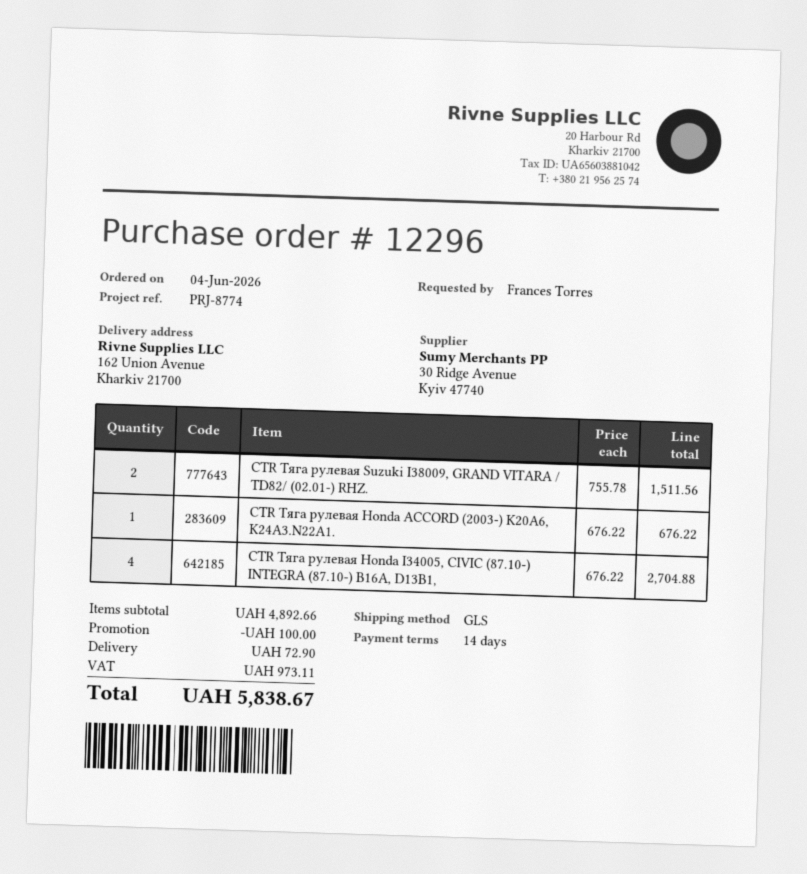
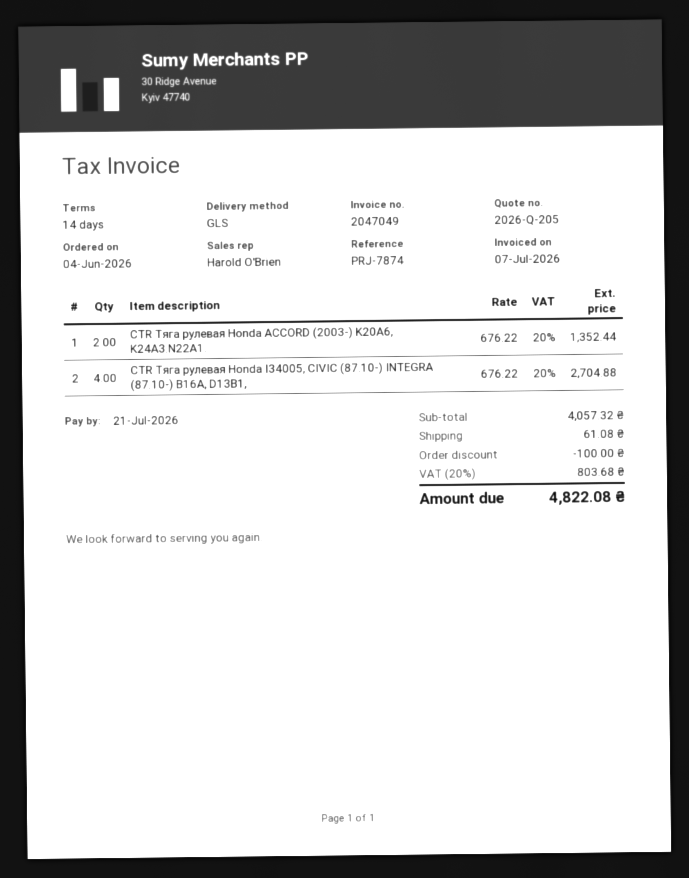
reference: PRJ-8774 -> PRJ-7874
CTR Тяга рулевая Suzuki I38009, GRAND VITARA / TD82/ (02.01-) RHZ.: 2 x 755.78 = 1511.56 -> none
CTR Тяга рулевая Honda ACCORD (2003-) K20A6, K24A3.N22A1.: 1 x 676.22 = 676.22 -> 2 x 676.22 = 1352.44
subtotal: 4892.66 -> 4057.32
shipping: 72.90 -> 61.08
tax: 973.11 -> 803.68
total: 5838.67 -> 4822.08

